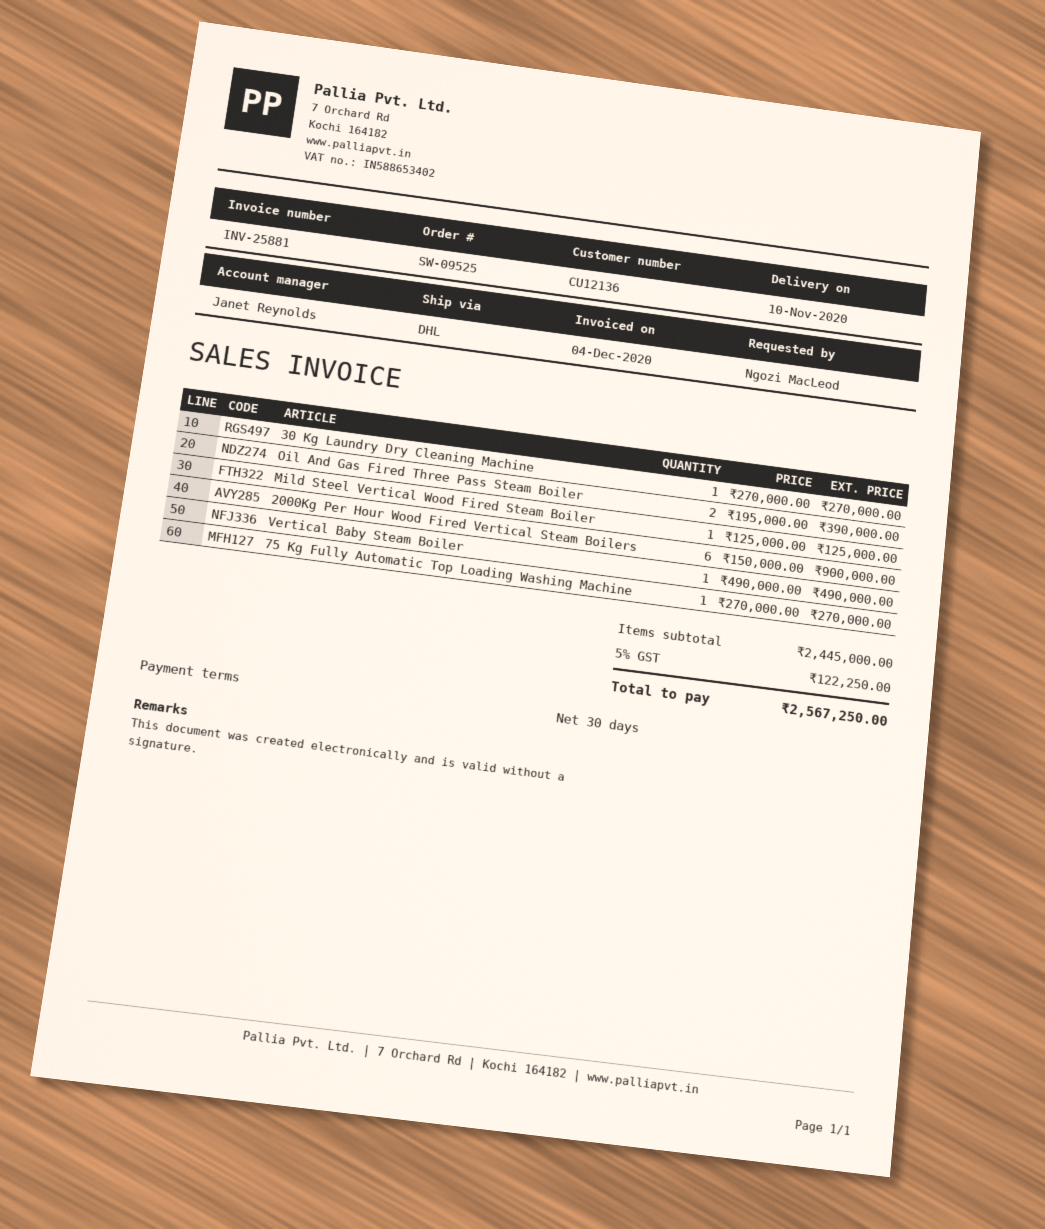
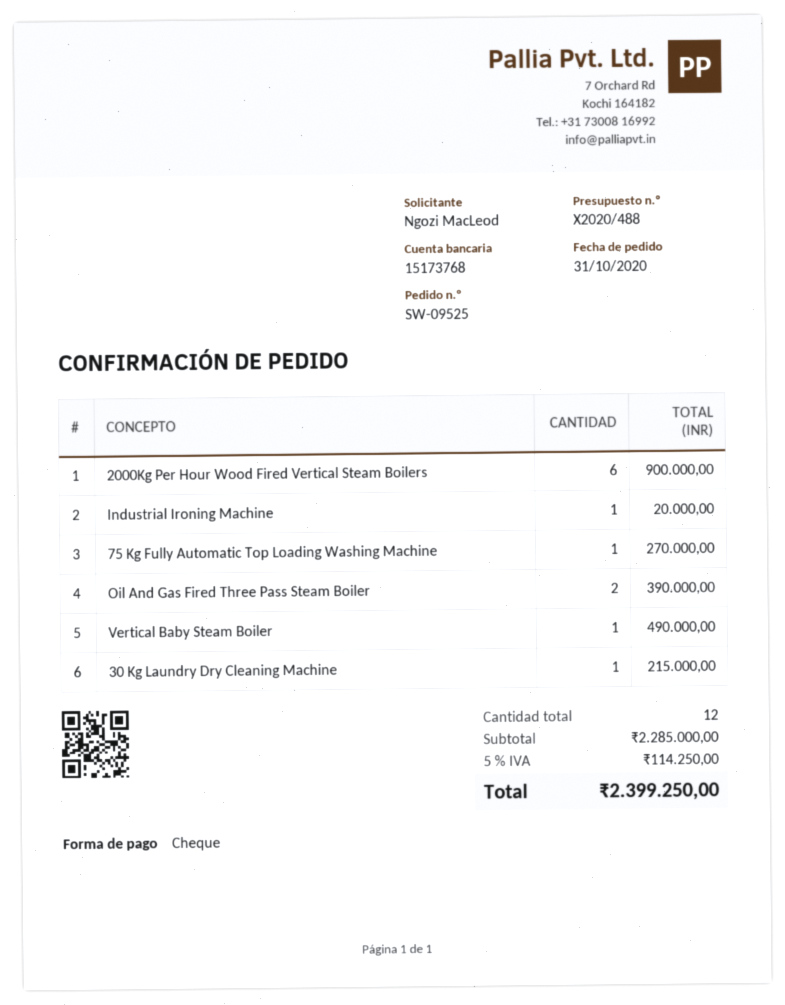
30 Kg Laundry Dry Cleaning Machine: 1 for 270000.00 -> 1 for 215000.00
Mild Steel Vertical Wood Fired Steam Boiler: 1 for 125000.00 -> none
Industrial Ironing Machine: none -> 1 for 20000.00
subtotal: 2445000.00 -> 2285000.00
tax: 5% = 122250.00 -> 5% = 114250.00
total: 2567250.00 -> 2399250.00

